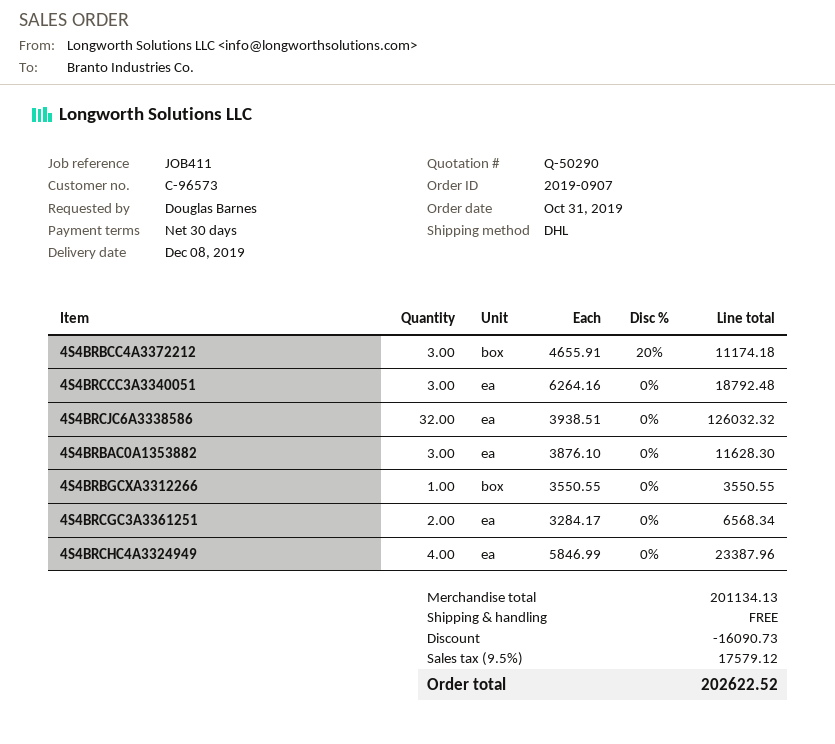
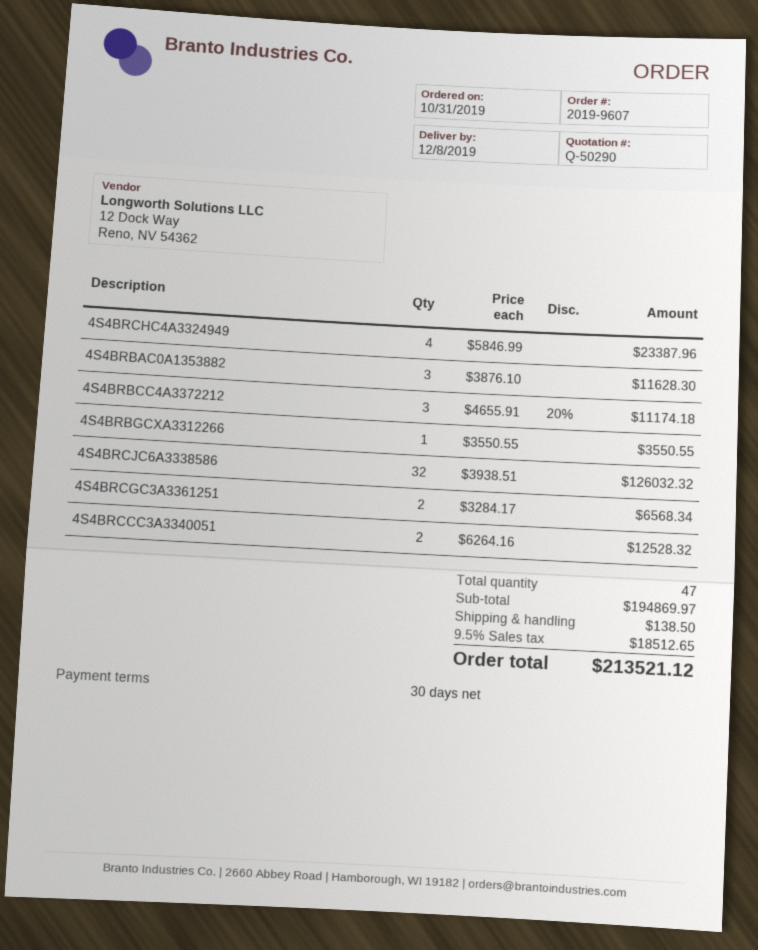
order number: 2019-0907 -> 2019-9607
4S4BRCCC3A3340051: 3 x 6264.16 = 18792.48 -> 2 x 6264.16 = 12528.32
subtotal: 201134.13 -> 194869.97
discount: 16090.73 -> none
shipping: 0.00 -> 138.50
tax: 9.5% = 17579.12 -> 9.5% = 18512.65
total: 202622.52 -> 213521.12

